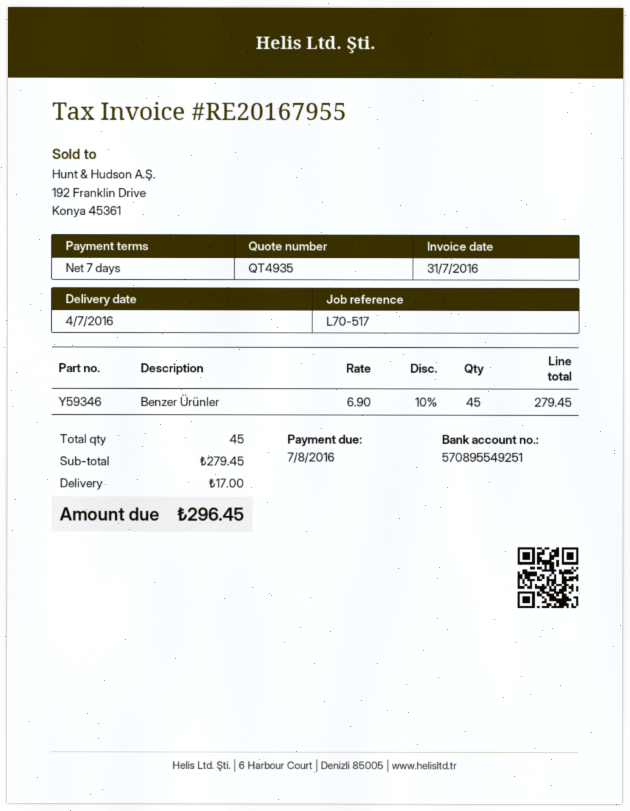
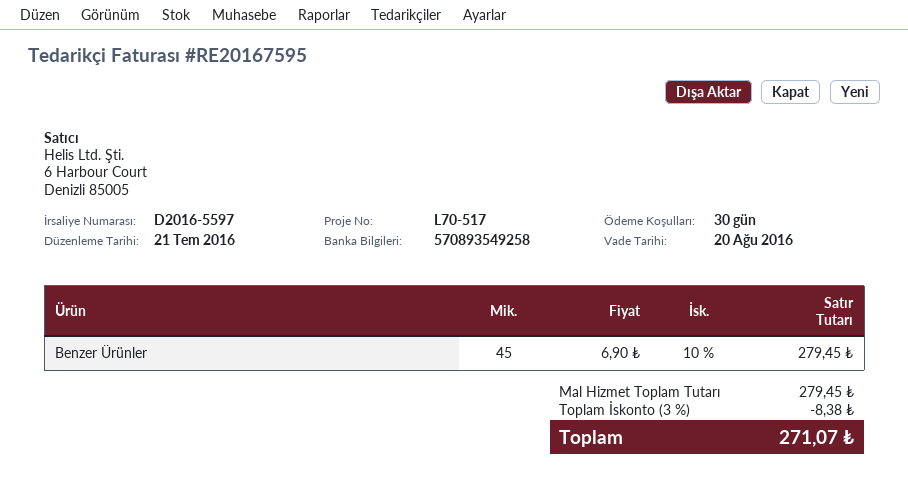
invoice number: RE20167955 -> RE20167595
invoice date: 2016-07-31 -> 2016-07-21
payment terms: 7 days -> 30 days
due date: 2016-08-07 -> 2016-08-20
bank account: 570895549251 -> 570893549258
discount: none -> 3% = 8.38
shipping: 17.00 -> none
total: 296.45 -> 271.07

